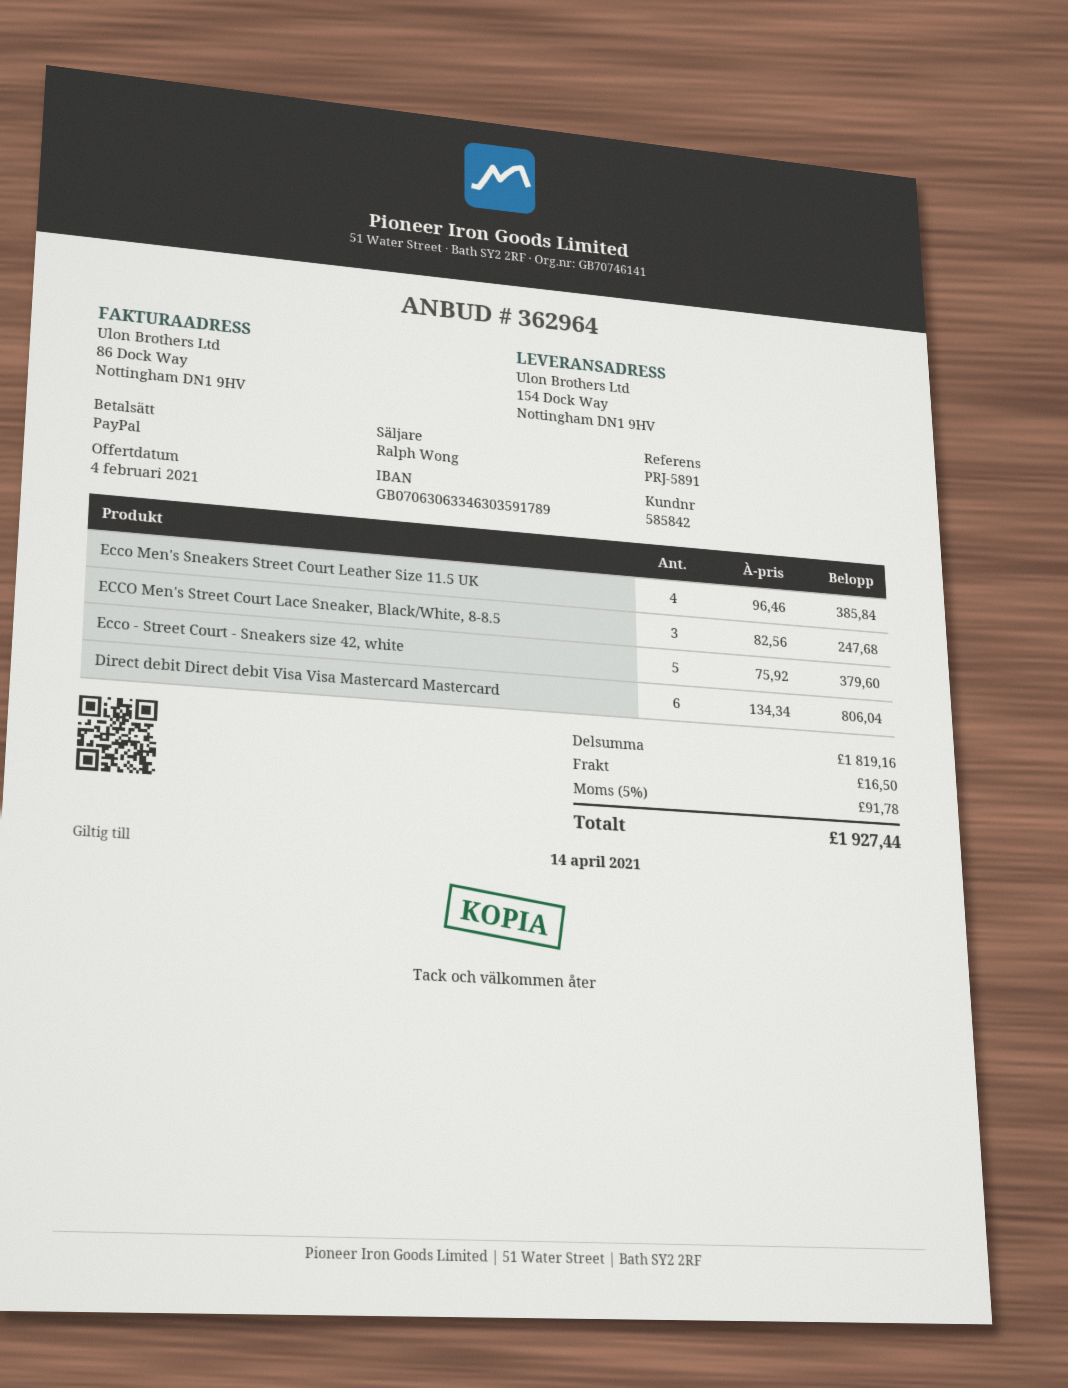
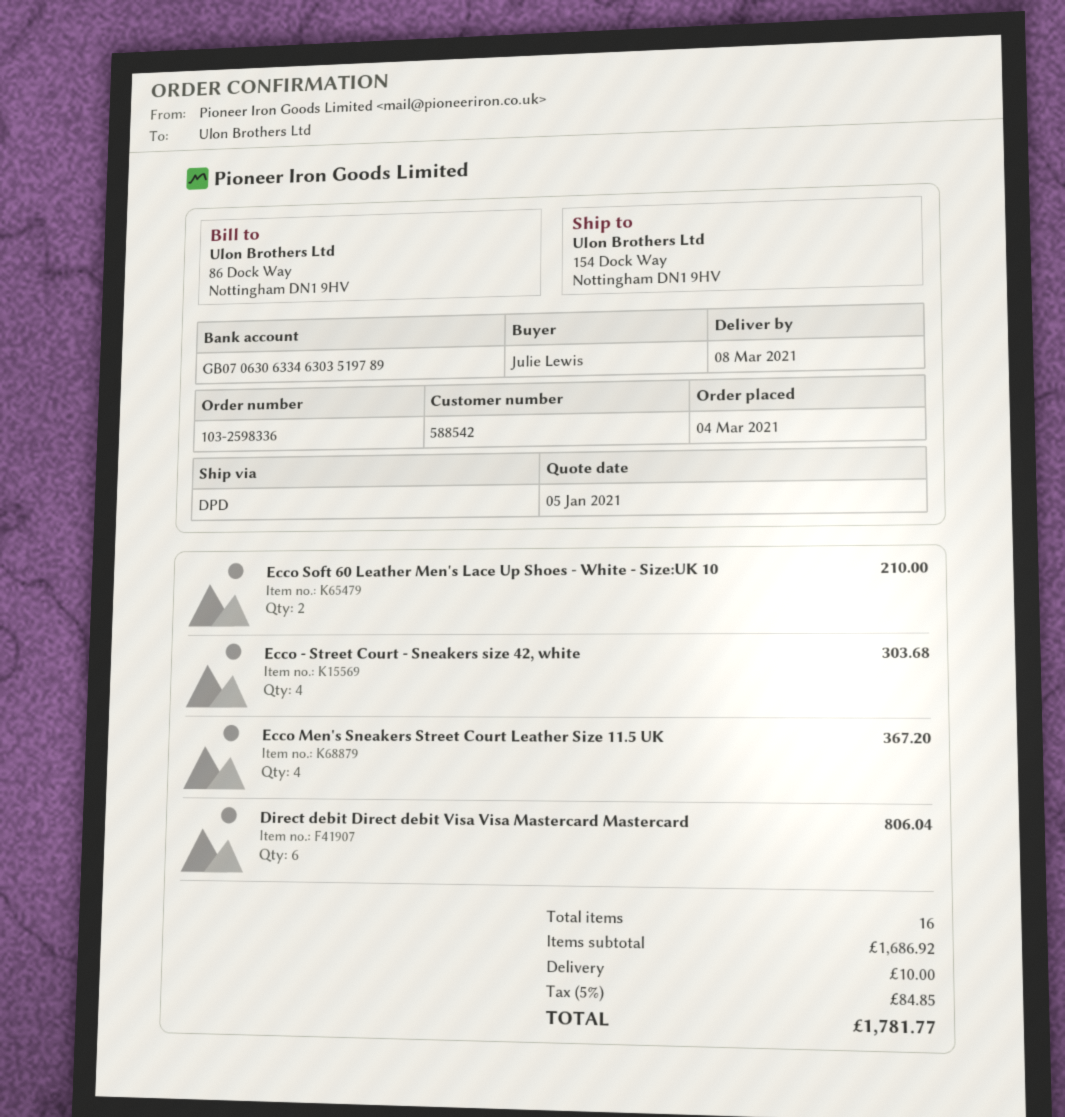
quote date: 2021-02-04 -> 2021-01-05
customer number: 585842 -> 588542
bank account: GB07063063346303591789 -> GB07063063346303519789
Ecco Men's Sneakers Street Court Leather Size 11.5 UK: 4 for 385.84 -> 4 for 367.20
ECCO Men's Street Court Lace Sneaker, Black/White, 8-8.5: 3 for 247.68 -> none
Ecco - Street Court - Sneakers size 42, white: 5 for 379.60 -> 4 for 303.68
Ecco Soft 60 Leather Men's Lace Up Shoes - White - Size:UK 10: none -> 2 for 210.00
subtotal: 1819.16 -> 1686.92
shipping: 16.50 -> 10.00
tax: 5% = 91.78 -> 5% = 84.85
total: 1927.44 -> 1781.77

